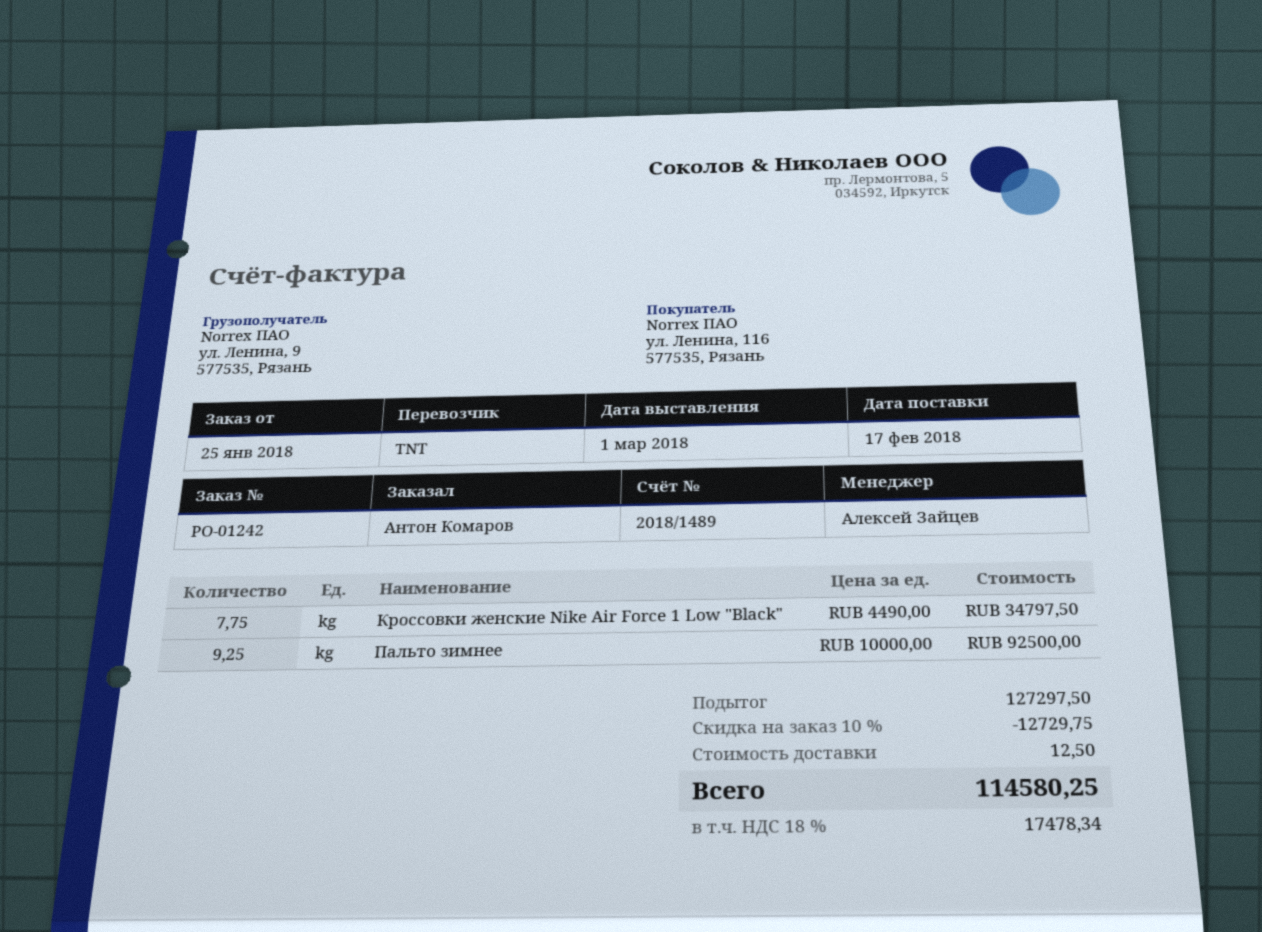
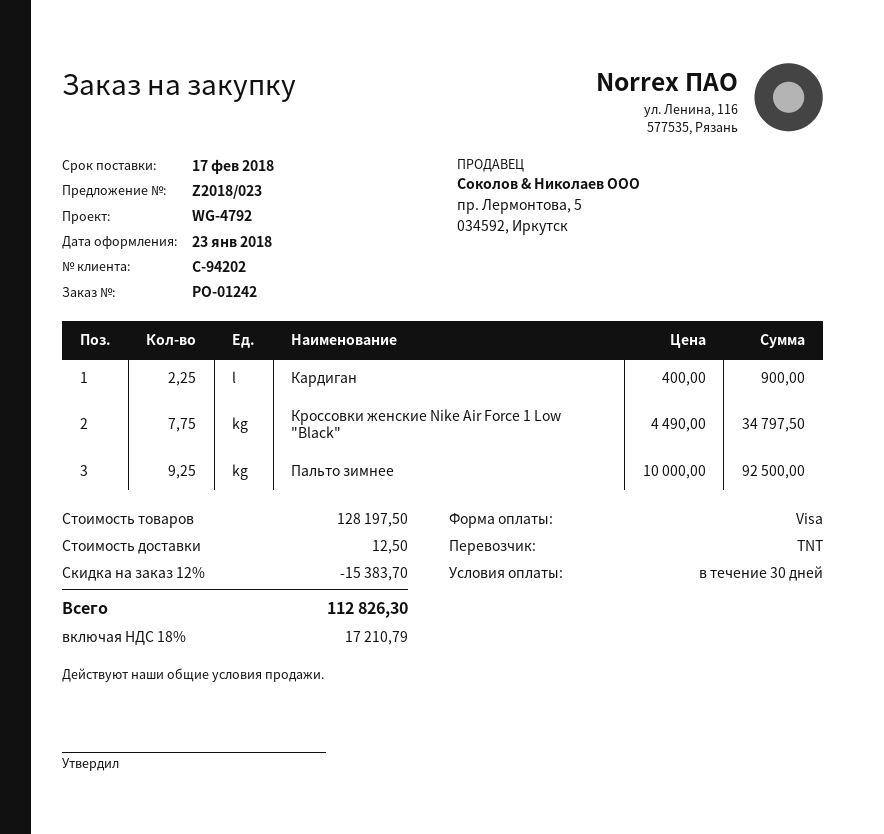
order date: 2018-01-25 -> 2018-01-23
Кардиган: none -> 2.25 x 400.00 = 900.00
subtotal: 127297.50 -> 128197.50
discount: 10% = 12729.75 -> 12% = 15383.70
tax: 18% = 17478.34 -> 18% = 17210.79
total: 114580.25 -> 112826.30

